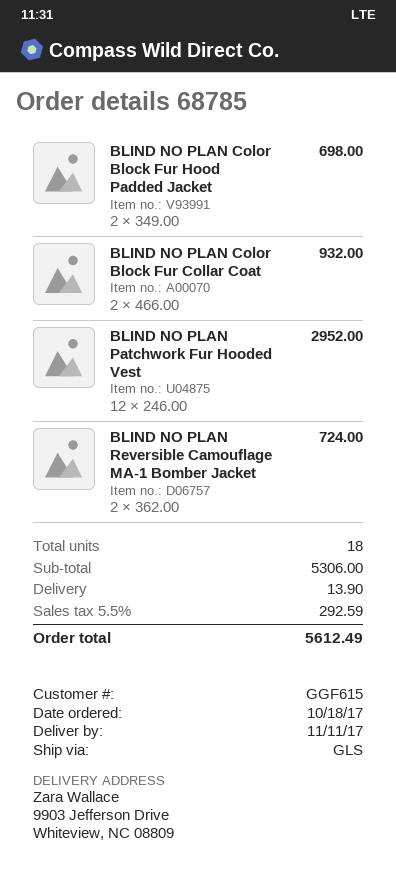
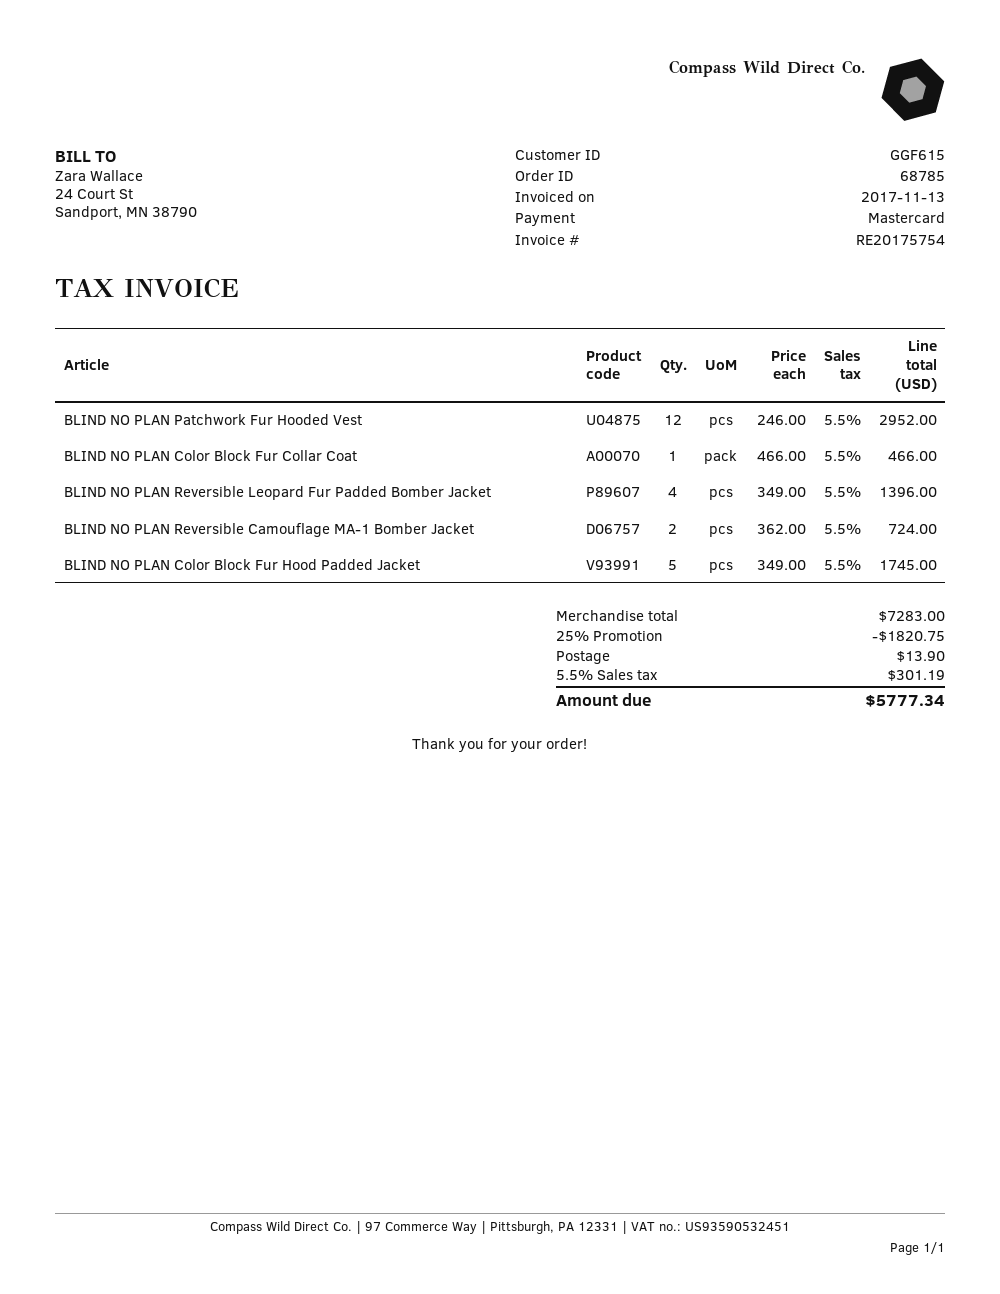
BLIND NO PLAN Color Block Fur Hood Padded Jacket: 2 x 349.00 = 698.00 -> 5 x 349.00 = 1745.00
BLIND NO PLAN Color Block Fur Collar Coat: 2 x 466.00 = 932.00 -> 1 x 466.00 = 466.00
BLIND NO PLAN Reversible Leopard Fur Padded Bomber Jacket: none -> 4 x 349.00 = 1396.00
subtotal: 5306.00 -> 7283.00
discount: none -> 25% = 1820.75
tax: 5.5% = 292.59 -> 5.5% = 301.19
total: 5612.49 -> 5777.34

